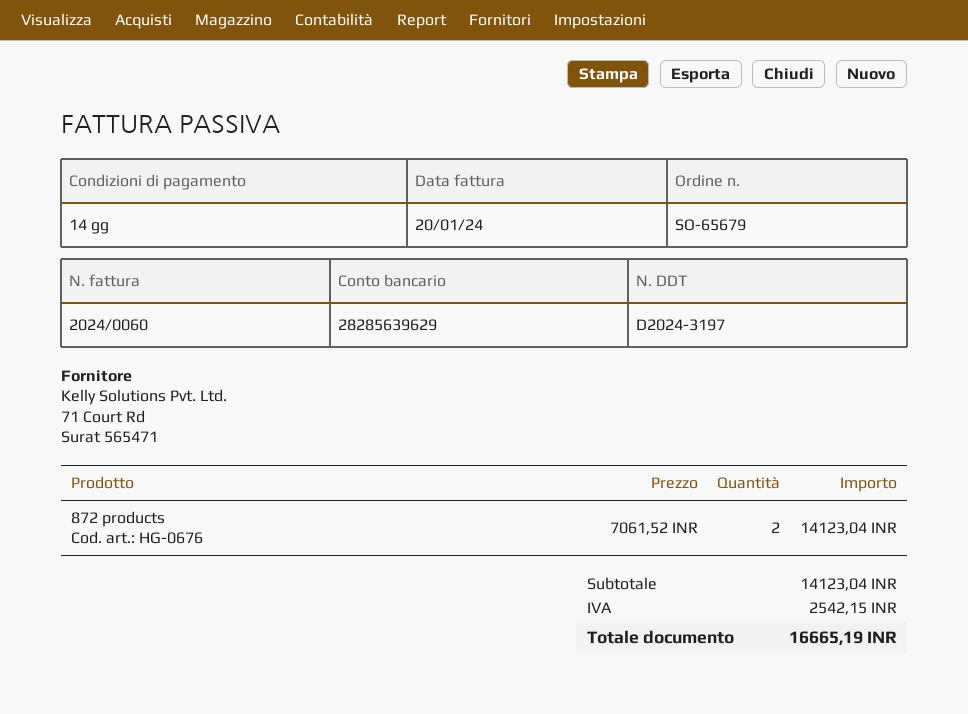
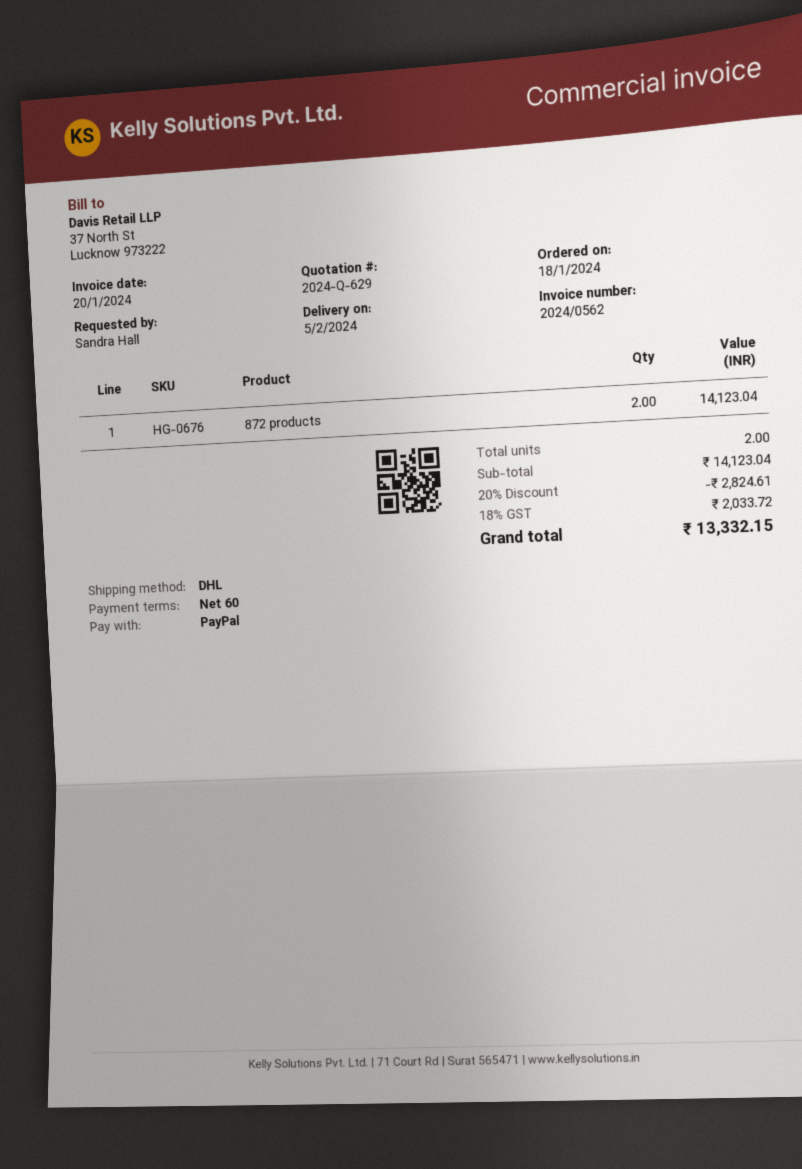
invoice number: 2024/0060 -> 2024/0562
payment terms: 14 days -> 60 days
discount: none -> 20% = 2824.61
tax: 2542.15 -> 2033.72
total: 16665.19 -> 13332.15

